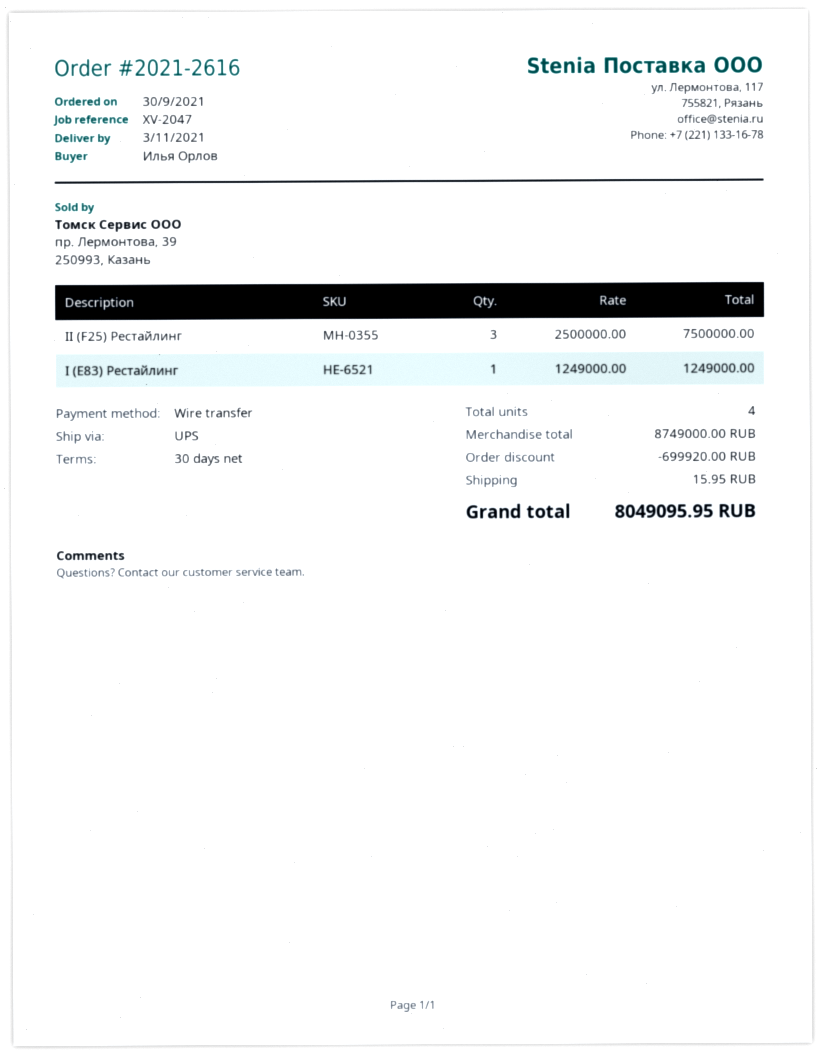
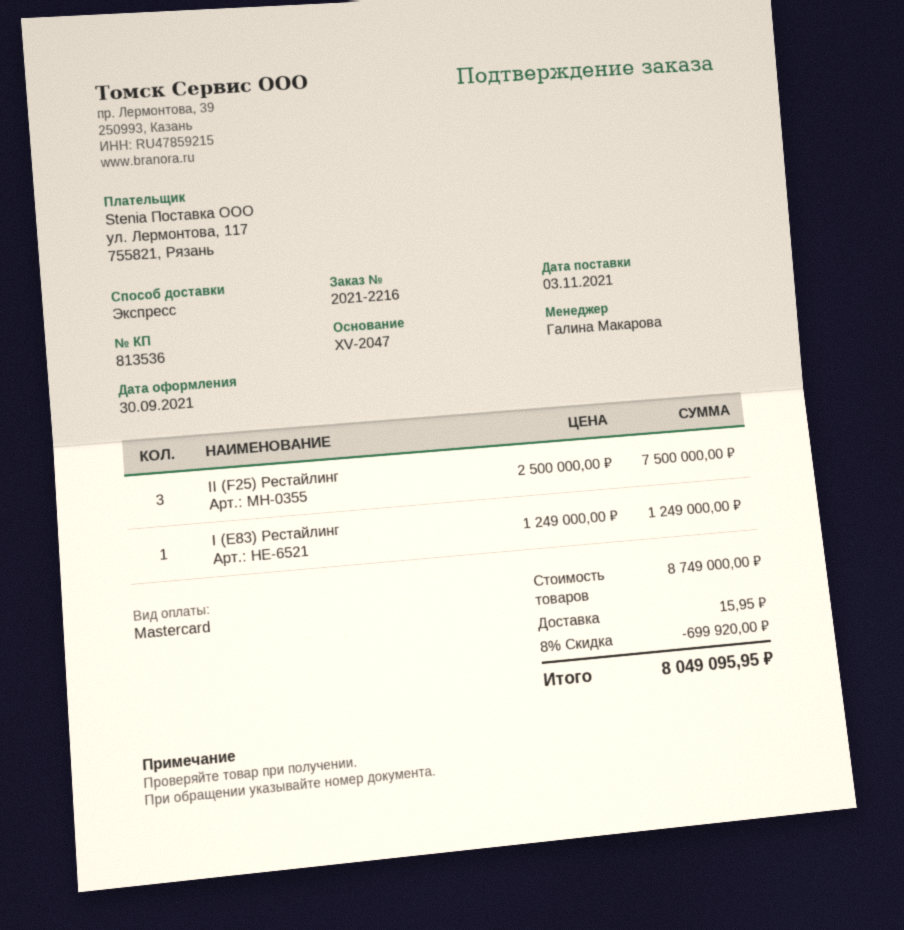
order number: 2021-2616 -> 2021-2216
payment method: bank transfer -> Mastercard
shipping method: UPS -> express

